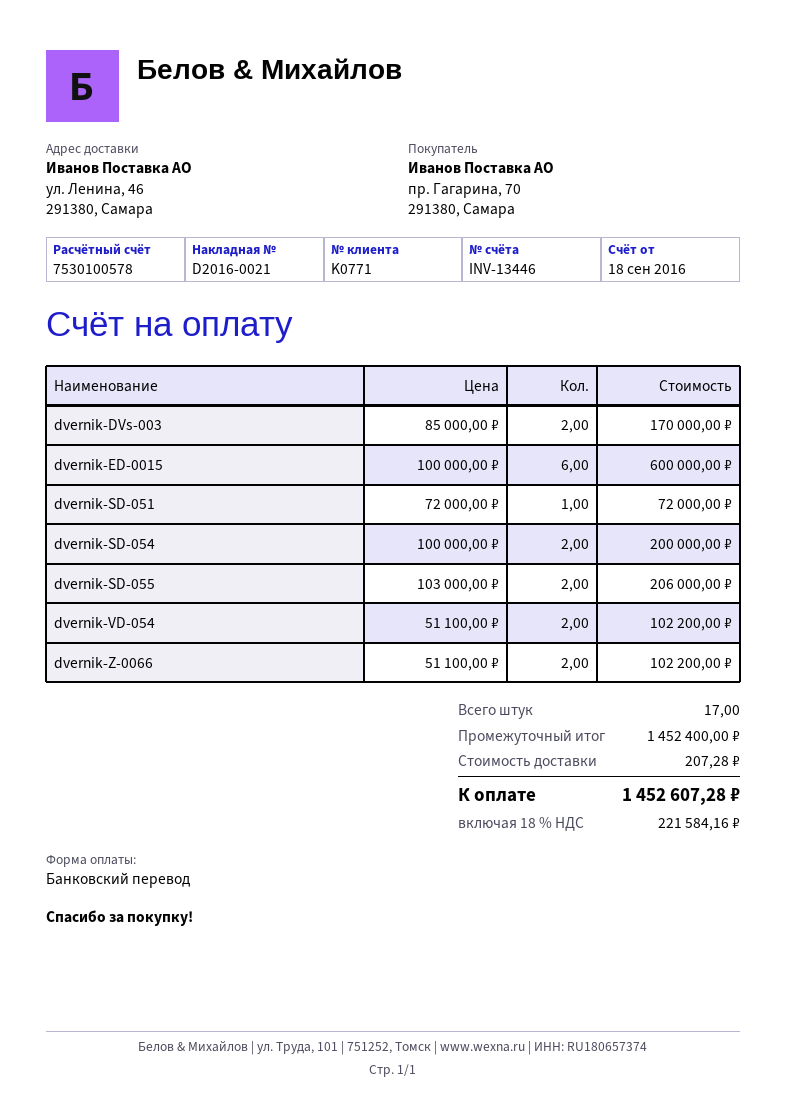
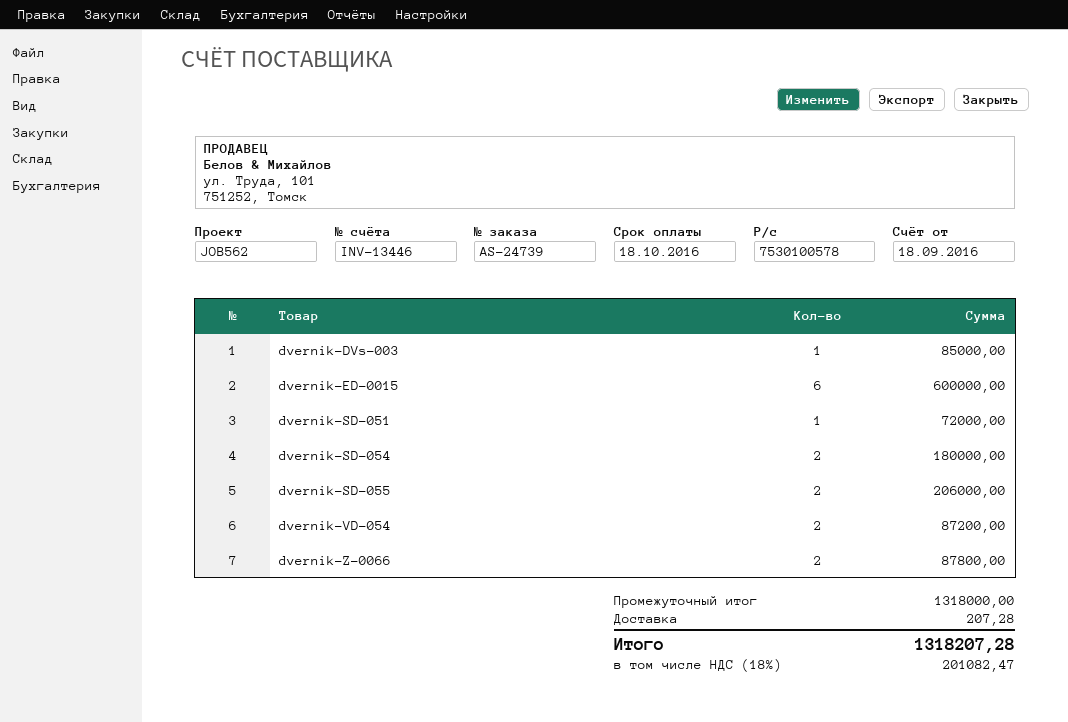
dvernik-DVs-003: 2 for 170000.00 -> 1 for 85000.00
dvernik-SD-054: 2 for 200000.00 -> 2 for 180000.00
dvernik-VD-054: 2 for 102200.00 -> 2 for 87200.00
dvernik-Z-0066: 2 for 102200.00 -> 2 for 87800.00
subtotal: 1452400.00 -> 1318000.00
tax: 18% = 221584.16 -> 18% = 201082.47
total: 1452607.28 -> 1318207.28

